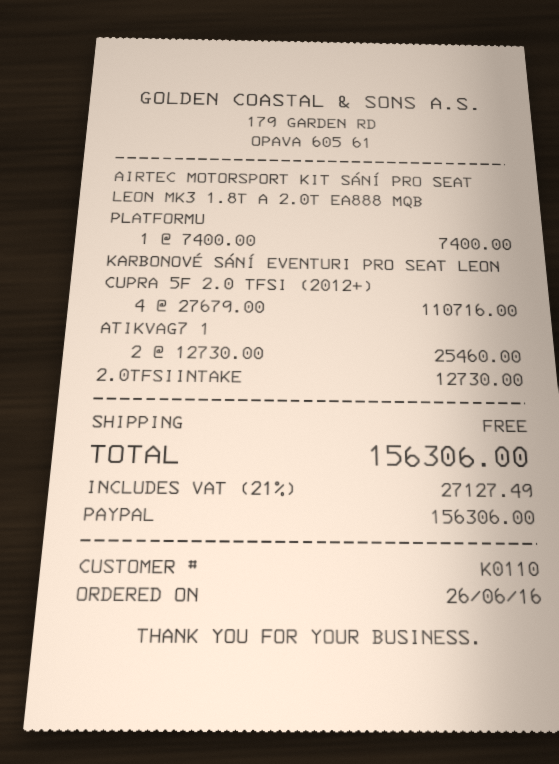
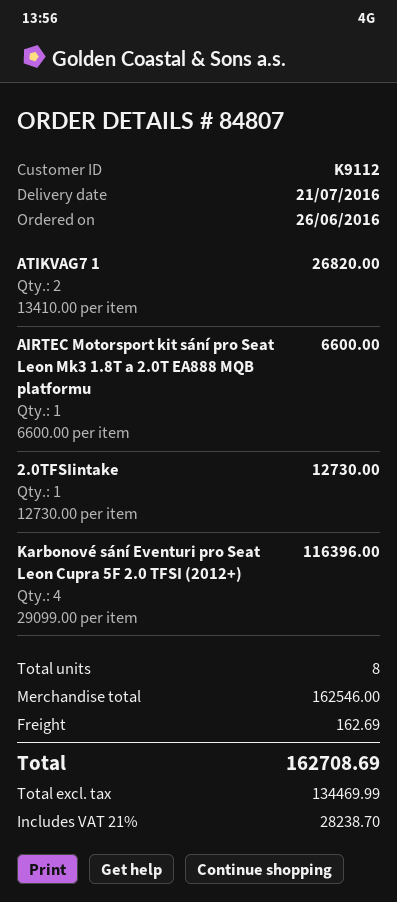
customer number: K0110 -> K9112
AIRTEC MOTORSPORT KIT SÁNÍ PRO SEAT LEON MK3 1.8T A 2.0T EA888 MQB PLATFORMU: 1 x 7400.00 = 7400.00 -> 1 x 6600.00 = 6600.00
KARBONOVÉ SÁNÍ EVENTURI PRO SEAT LEON CUPRA 5F 2.0 TFSI (2012+): 4 x 27679.00 = 110716.00 -> 4 x 29099.00 = 116396.00
ATIKVAG7 1: 2 x 12730.00 = 25460.00 -> 2 x 13410.00 = 26820.00
shipping: 0.00 -> 162.69
tax: 21% = 27127.49 -> 21% = 28238.70
total: 156306.00 -> 162708.69

